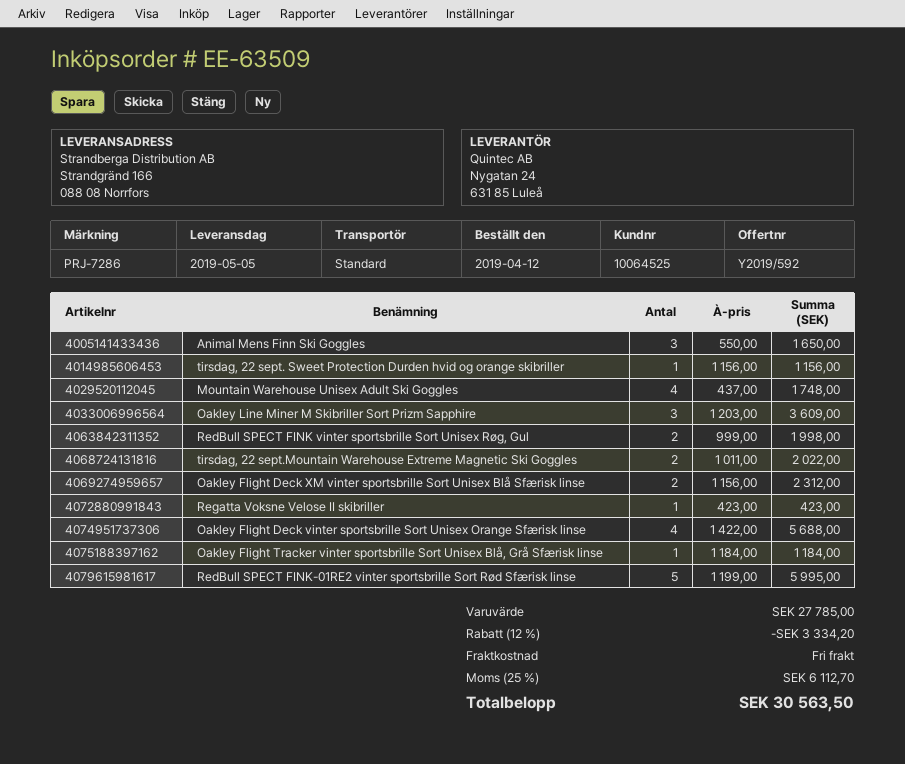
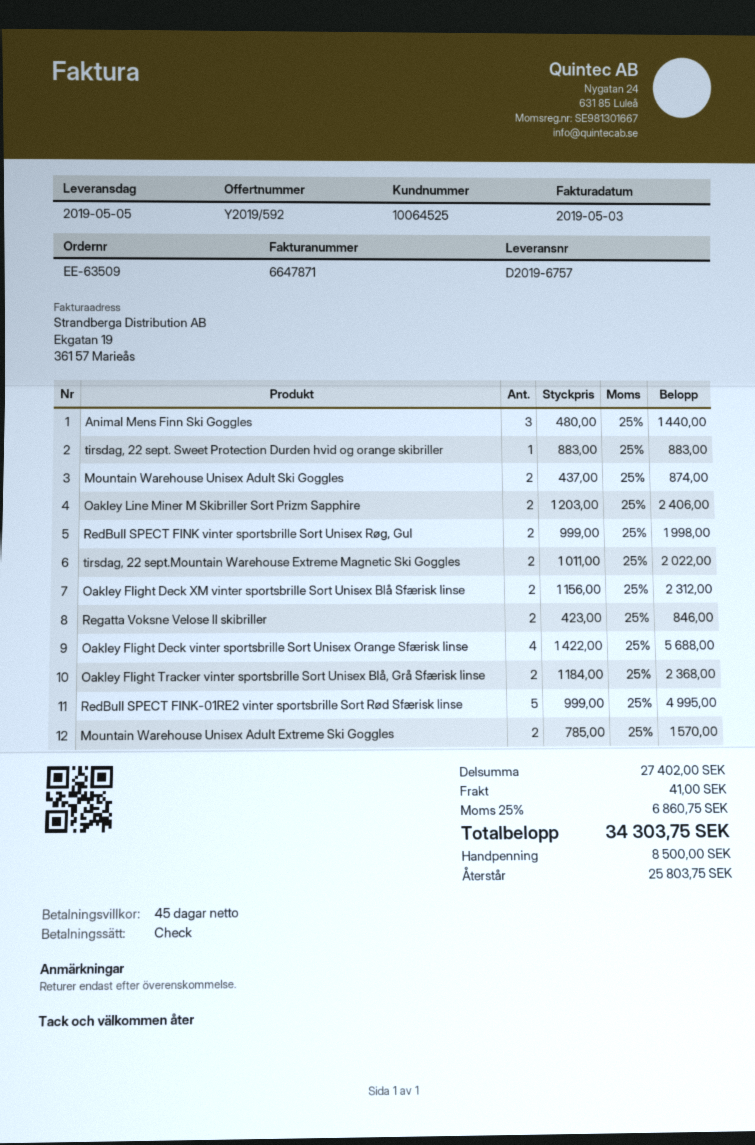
Animal Mens Finn Ski Goggles: 3 x 550.00 = 1650.00 -> 3 x 480.00 = 1440.00
tirsdag, 22 sept. Sweet Protection Durden hvid og orange skibriller: 1 x 1156.00 = 1156.00 -> 1 x 883.00 = 883.00
Mountain Warehouse Unisex Adult Ski Goggles: 4 x 437.00 = 1748.00 -> 2 x 437.00 = 874.00
Oakley Line Miner M Skibriller Sort Prizm Sapphire: 3 x 1203.00 = 3609.00 -> 2 x 1203.00 = 2406.00
Regatta Voksne Velose II skibriller: 1 x 423.00 = 423.00 -> 2 x 423.00 = 846.00
Oakley Flight Tracker vinter sportsbrille Sort Unisex Blå, Grå Sfærisk linse: 1 x 1184.00 = 1184.00 -> 2 x 1184.00 = 2368.00
RedBull SPECT FINK-01RE2 vinter sportsbrille Sort Rød Sfærisk linse: 5 x 1199.00 = 5995.00 -> 5 x 999.00 = 4995.00
Mountain Warehouse Unisex Adult Extreme Ski Goggles: none -> 2 x 785.00 = 1570.00
subtotal: 27785.00 -> 27402.00
discount: 12% = 3334.20 -> none
shipping: 0.00 -> 41.00
tax: 25% = 6112.70 -> 25% = 6860.75
total: 30563.50 -> 34303.75

